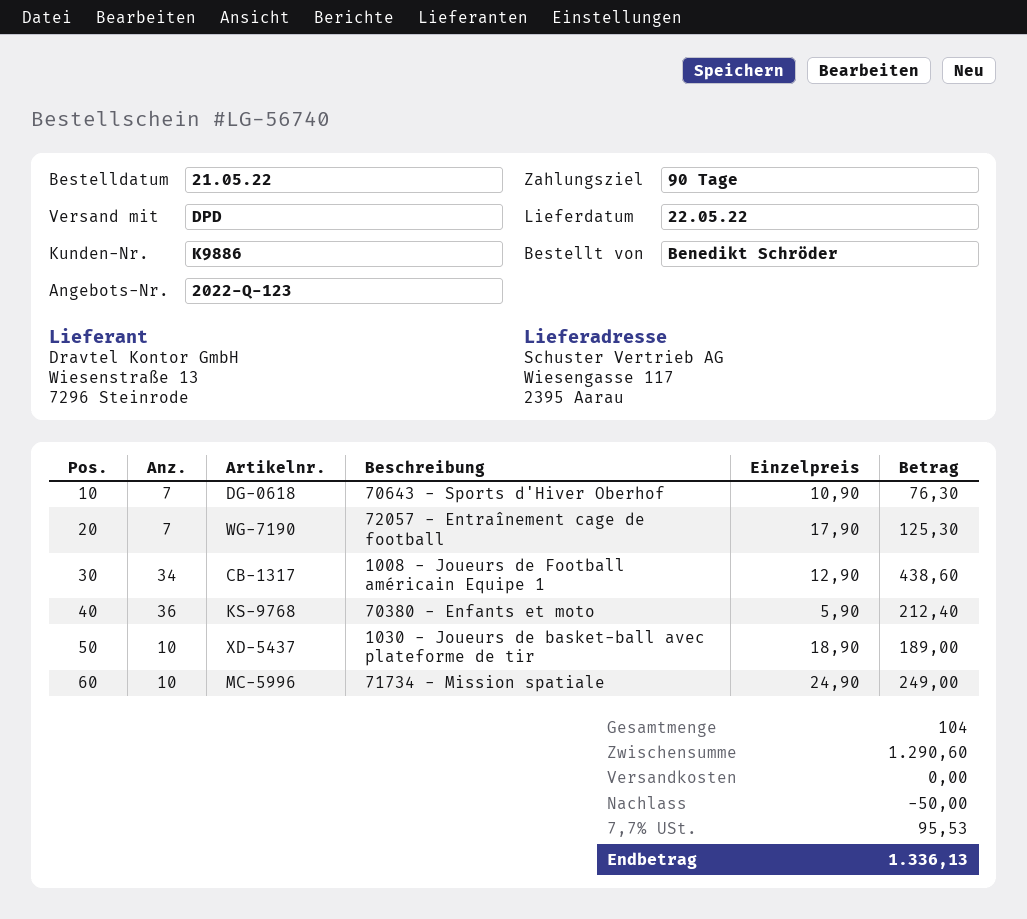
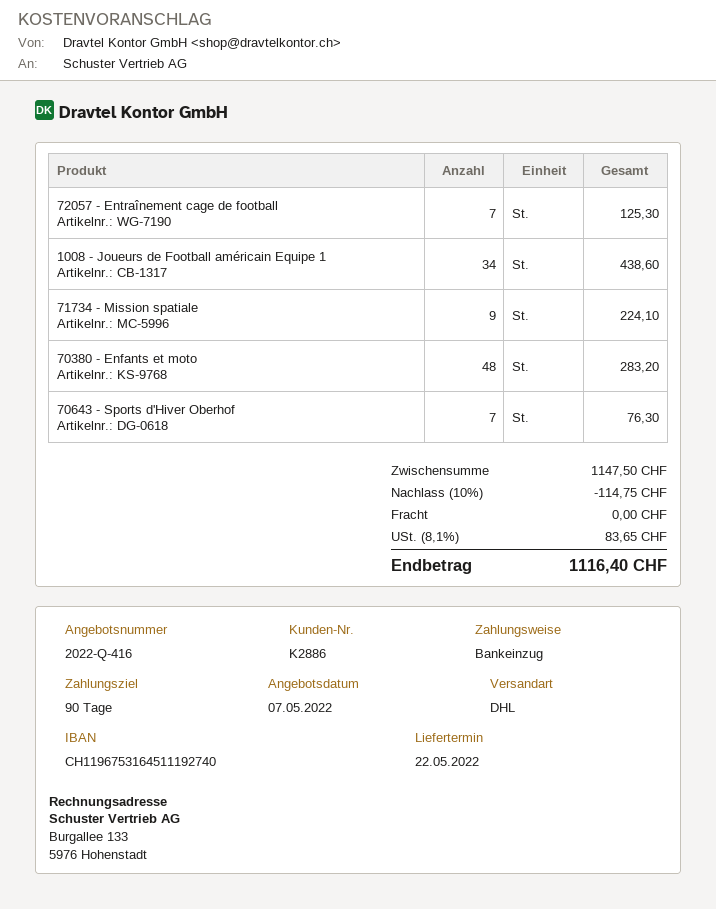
quote number: 2022-Q-123 -> 2022-Q-416
customer number: K9886 -> K2886
shipping method: DPD -> DHL
70380 - Enfants et moto: 36 for 212.40 -> 48 for 283.20
1030 - Joueurs de basket-ball avec plateforme de tir: 10 for 189.00 -> none
71734 - Mission spatiale: 10 for 249.00 -> 9 for 224.10
subtotal: 1290.60 -> 1147.50
discount: 50.00 -> 114.75
tax: 7.7% = 95.53 -> 8.1% = 83.65
total: 1336.13 -> 1116.40

